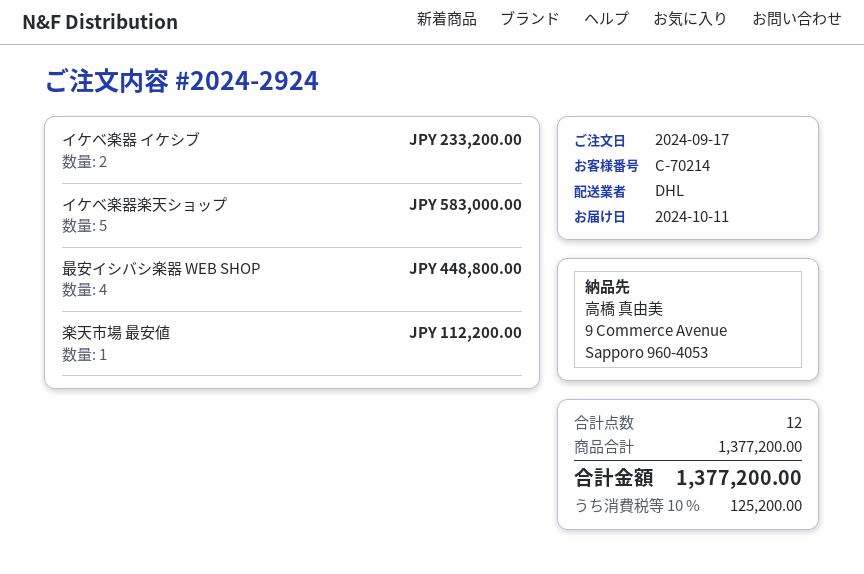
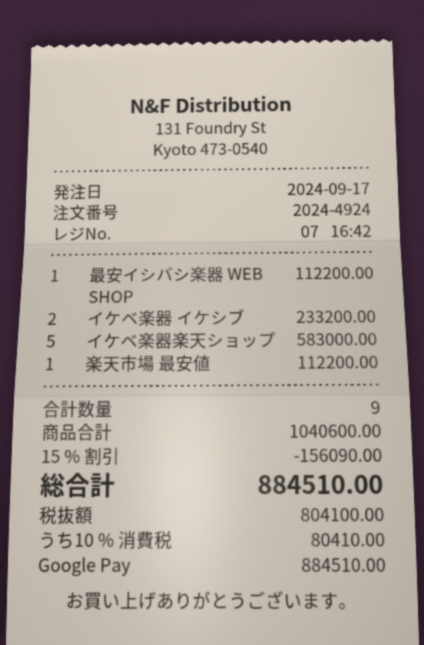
order number: 2024-2924 -> 2024-4924
最安イシバシ楽器 WEB SHOP: 4 for 448800.00 -> 1 for 112200.00
total quantity: 12 -> 9
subtotal: 1377200.00 -> 1040600.00
discount: none -> 15% = 156090.00
tax: 10% = 125200.00 -> 10% = 80410.00
total: 1377200.00 -> 884510.00

